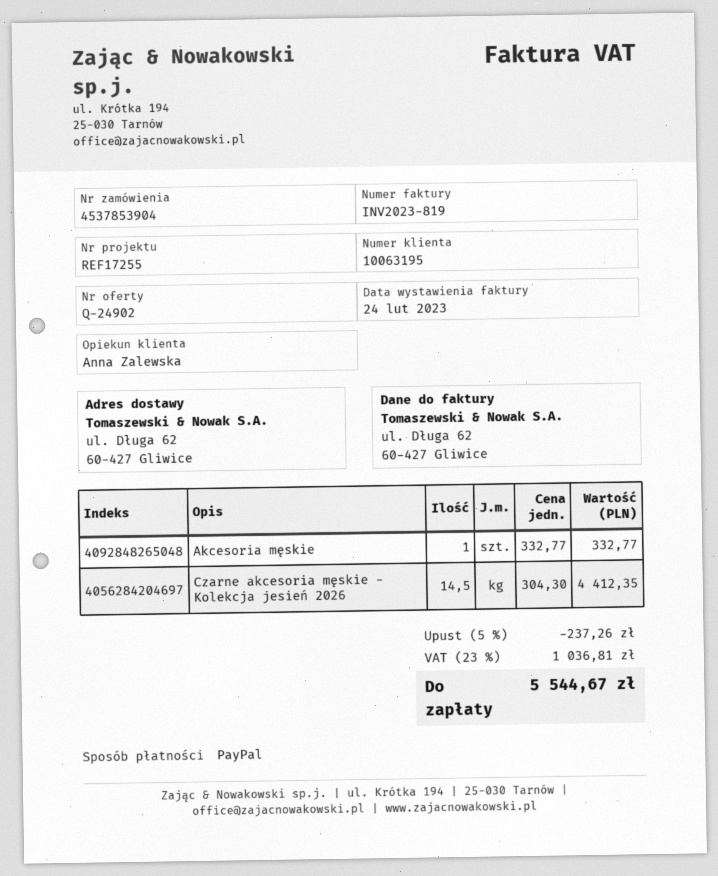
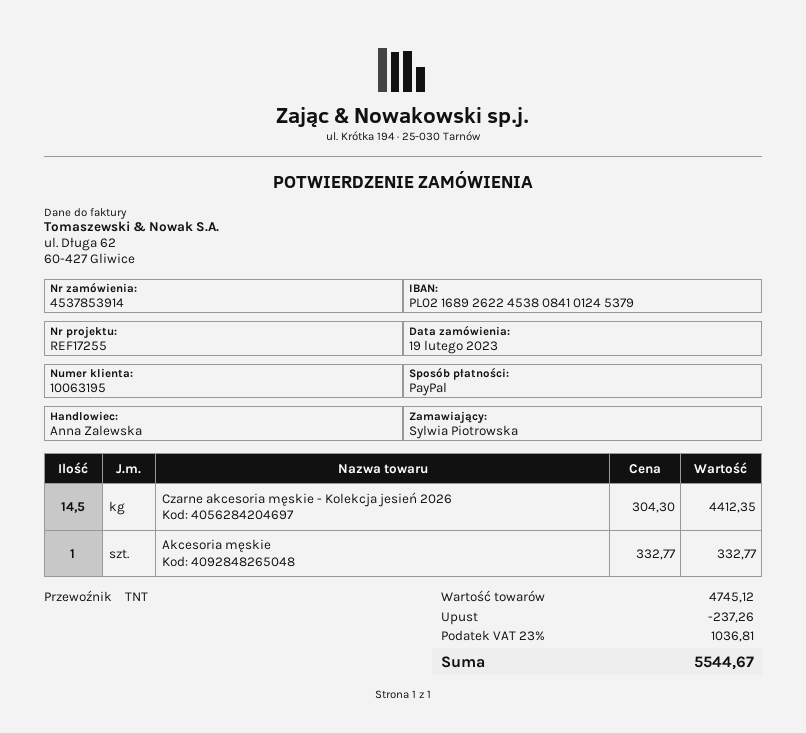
order number: 4537853904 -> 4537853914

